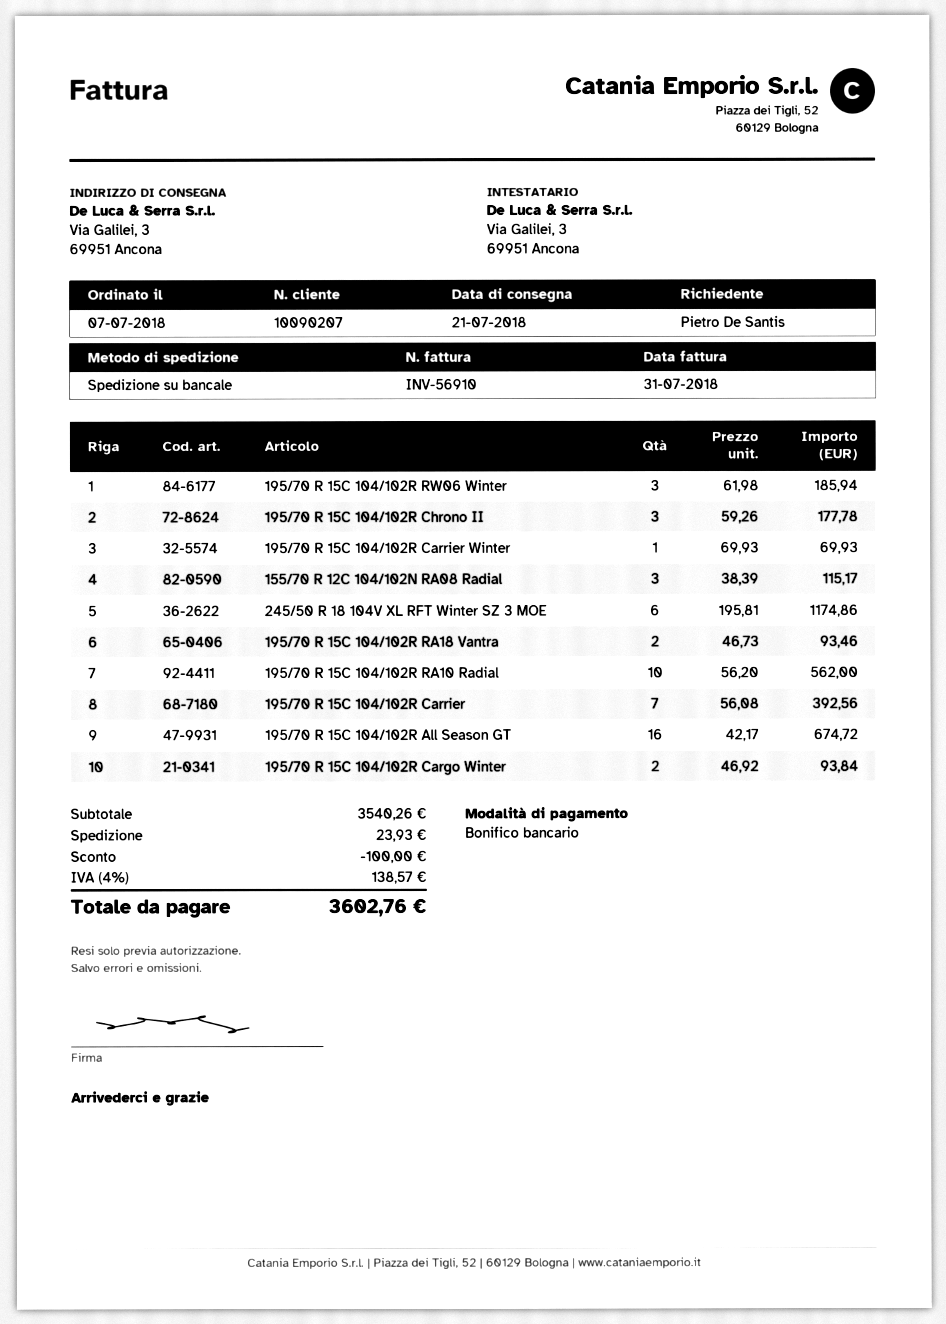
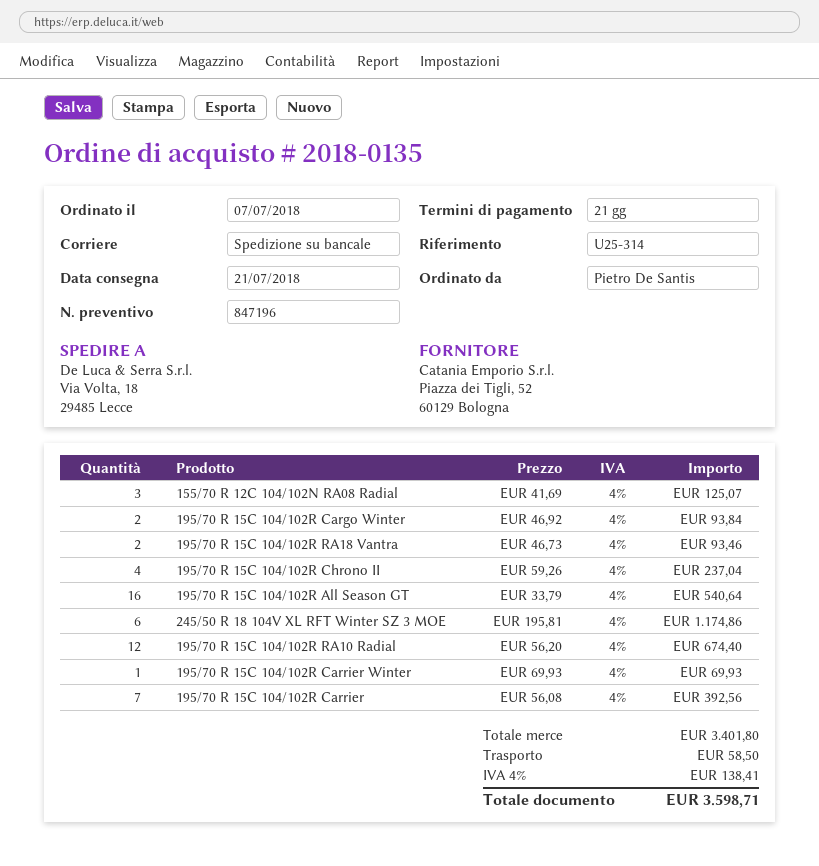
ship to: Via Galilei, 3, 69951 Ancona -> Via Volta, 18, 29485 Lecce
195/70 R 15C 104/102R RW06 Winter: 3 x 61.98 = 185.94 -> none
195/70 R 15C 104/102R Chrono II: 3 x 59.26 = 177.78 -> 4 x 59.26 = 237.04
155/70 R 12C 104/102N RA08 Radial: 3 x 38.39 = 115.17 -> 3 x 41.69 = 125.07
195/70 R 15C 104/102R RA10 Radial: 10 x 56.20 = 562.00 -> 12 x 56.20 = 674.40
195/70 R 15C 104/102R All Season GT: 16 x 42.17 = 674.72 -> 16 x 33.79 = 540.64
subtotal: 3540.26 -> 3401.80
discount: 100.00 -> none
shipping: 23.93 -> 58.50
tax: 4% = 138.57 -> 4% = 138.41
total: 3602.76 -> 3598.71

